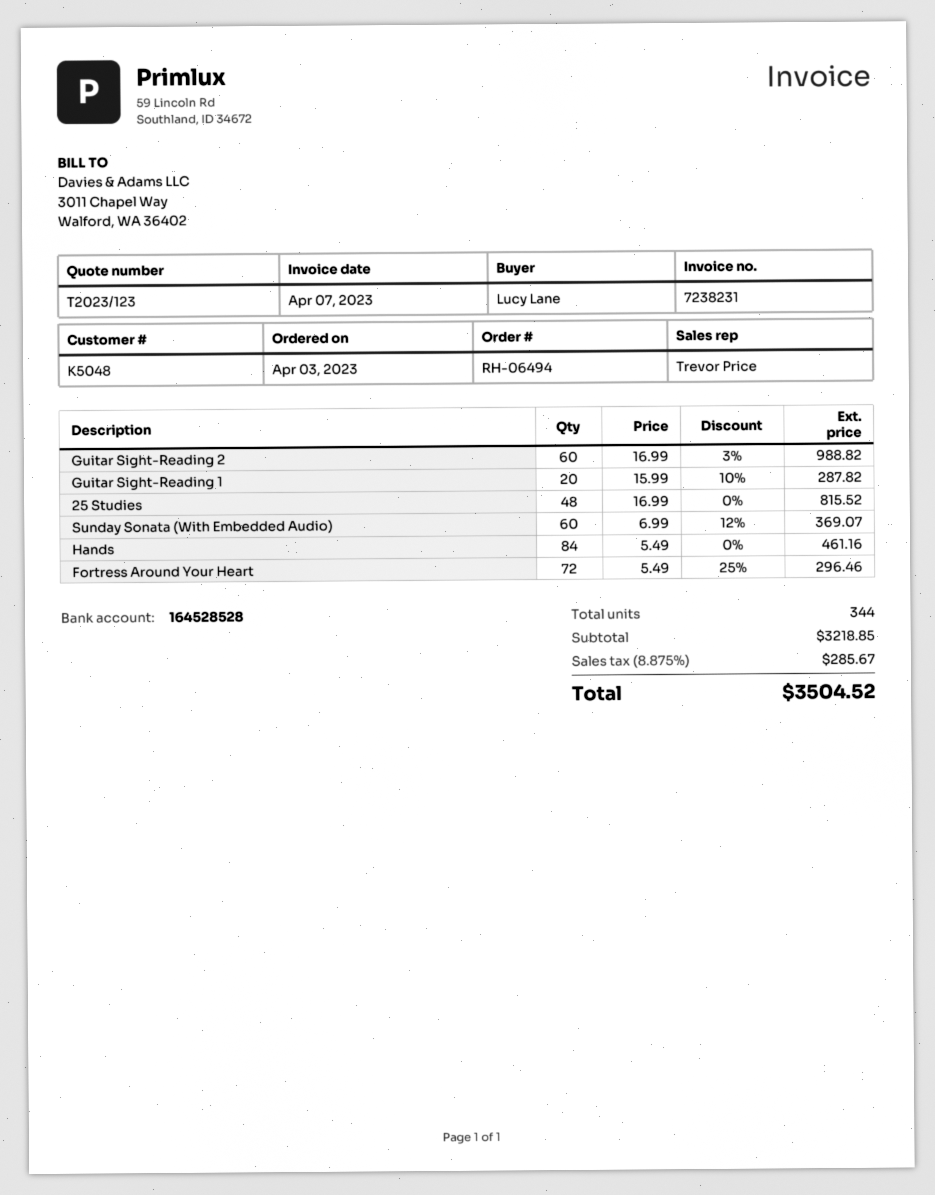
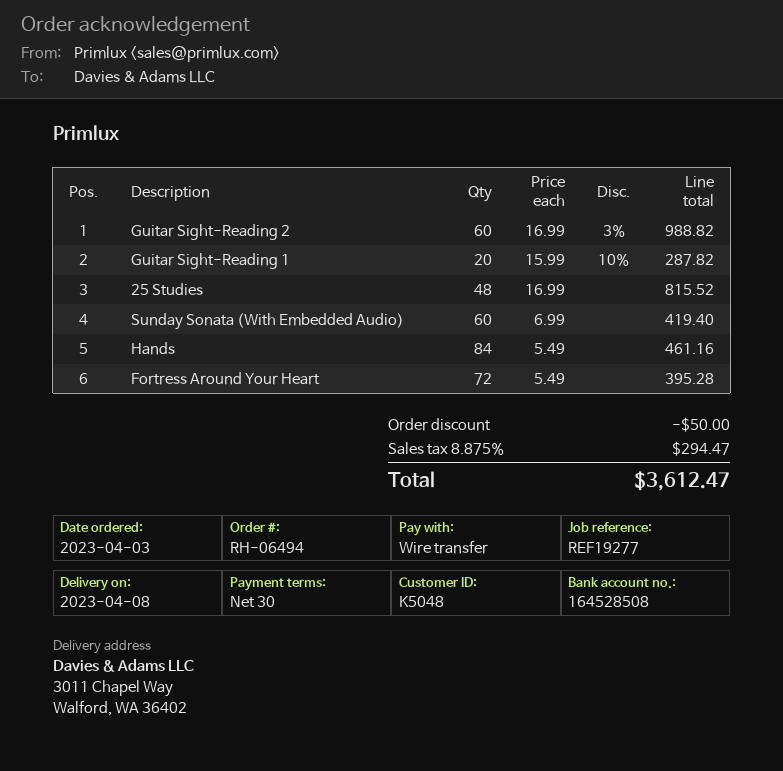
bank account: 164528528 -> 164528508
Sunday Sonata (With Embedded Audio): 60 x 6.99 - 12% = 369.07 -> 60 x 6.99 = 419.40
Fortress Around Your Heart: 72 x 5.49 - 25% = 296.46 -> 72 x 5.49 = 395.28
discount: none -> 50.00
tax: 8.875% = 285.67 -> 8.875% = 294.47
total: 3504.52 -> 3612.47

